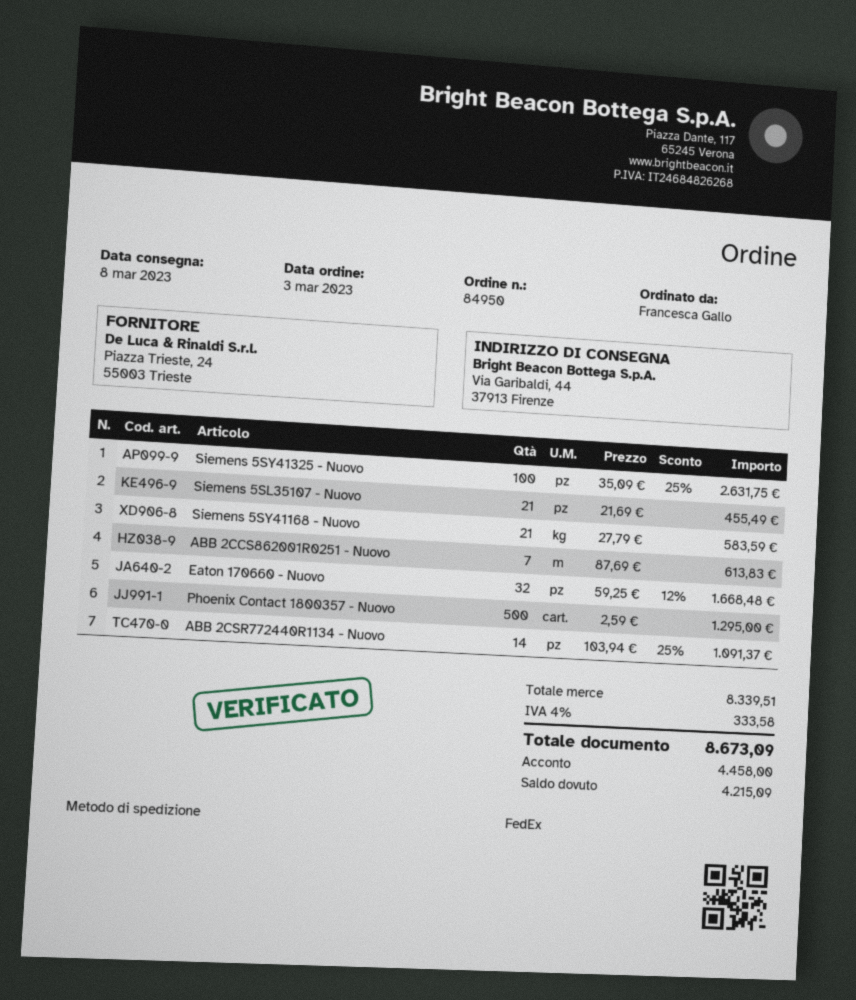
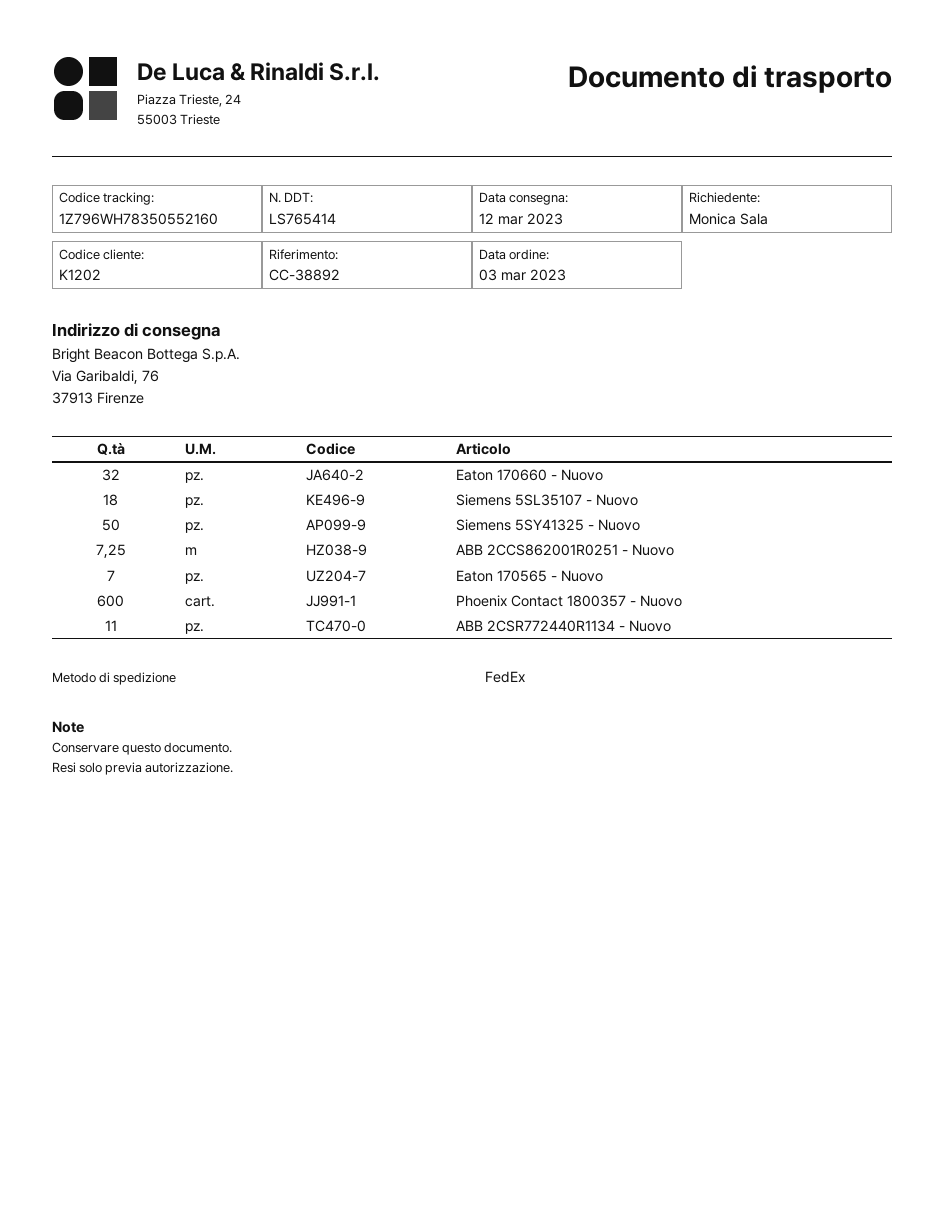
delivery date: 2023-03-08 -> 2023-03-12
ordered by: Francesca Gallo -> Monica Sala
ship to: Via Garibaldi, 44, 37913 Firenze -> Via Garibaldi, 76, 37913 Firenze
Siemens 5SY41325 - Nuovo: 100 -> 50
Siemens 5SL35107 - Nuovo: 21 -> 18
Siemens 5SY41168 - Nuovo: 21 -> none
ABB 2CCS862001R0251 - Nuovo: 7 -> 7.25
Phoenix Contact 1800357 - Nuovo: 500 -> 600
ABB 2CSR772440R1134 - Nuovo: 14 -> 11
Eaton 170565 - Nuovo: none -> 7

